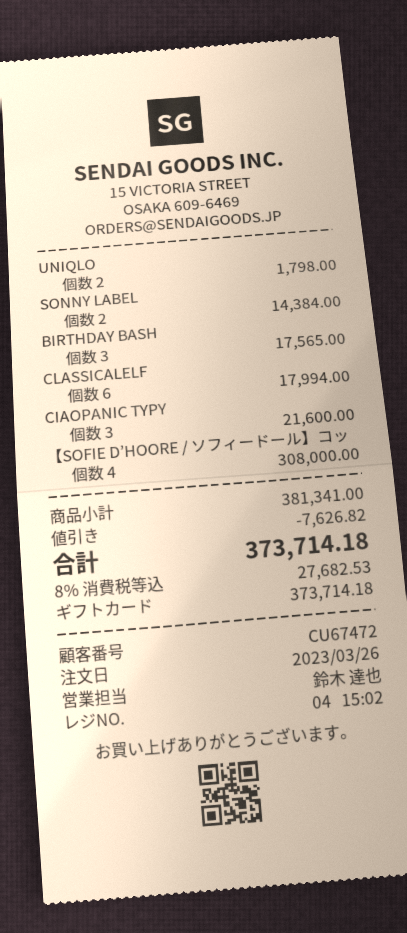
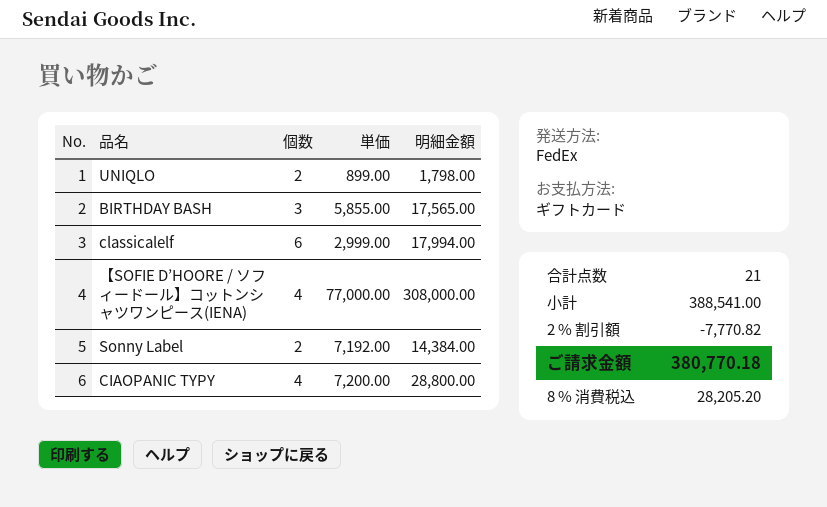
CIAOPANIC TYPY: 3 for 21600.00 -> 4 for 28800.00
subtotal: 381341.00 -> 388541.00
discount: 7626.82 -> 7770.82
tax: 8% = 27682.53 -> 8% = 28205.20
total: 373714.18 -> 380770.18

